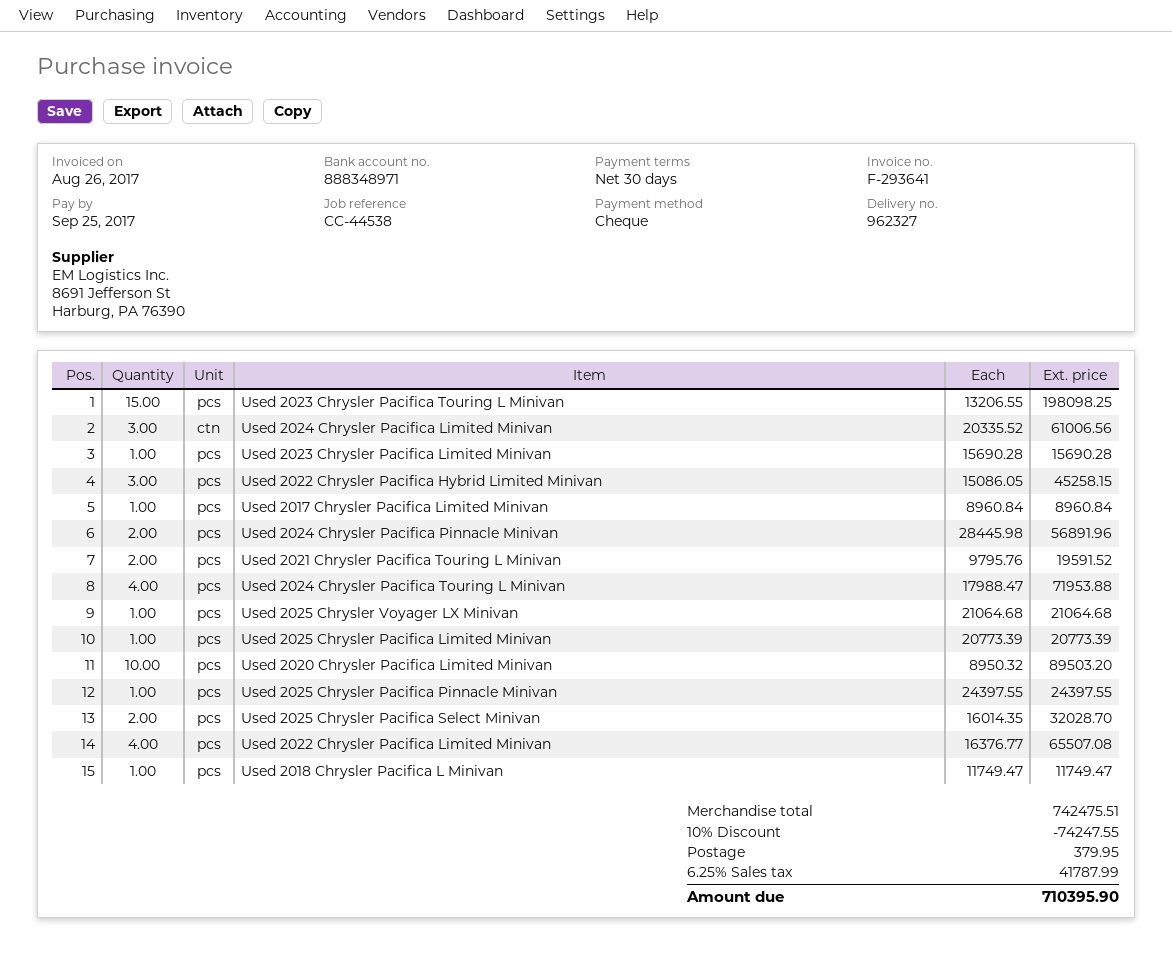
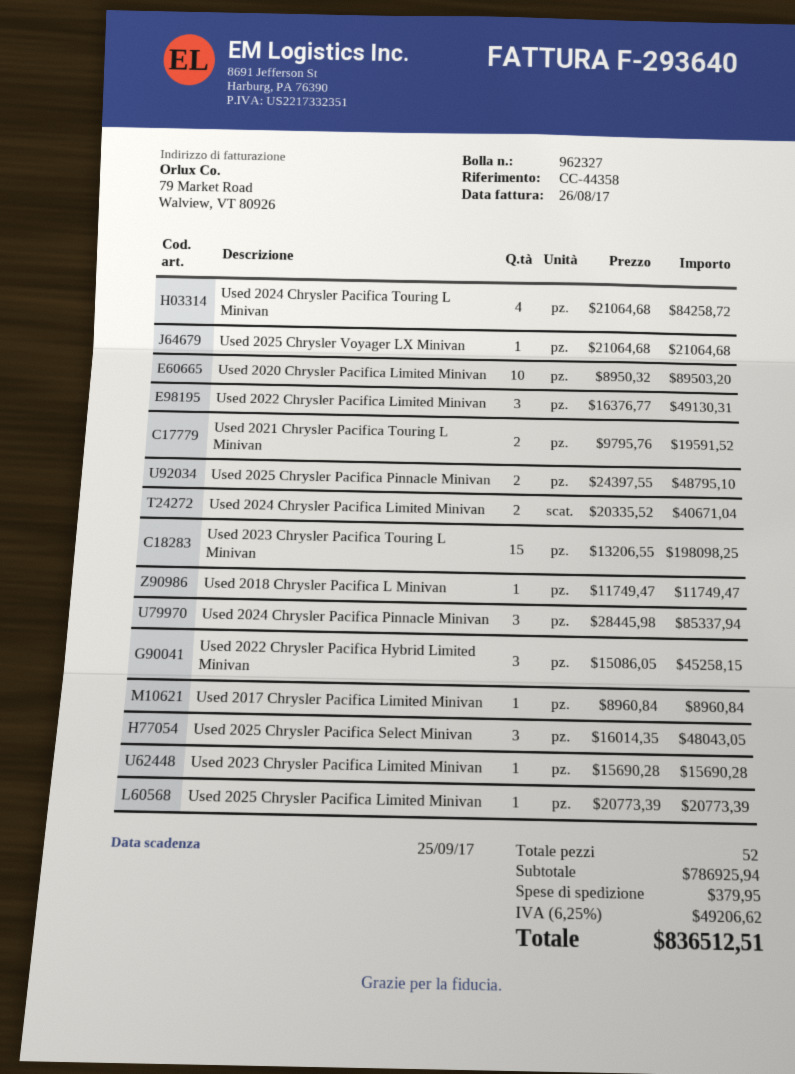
invoice number: F-293641 -> F-293640
reference: CC-44538 -> CC-44358
Used 2024 Chrysler Pacifica Limited Minivan: 3 x 20335.52 = 61006.56 -> 2 x 20335.52 = 40671.04
Used 2024 Chrysler Pacifica Pinnacle Minivan: 2 x 28445.98 = 56891.96 -> 3 x 28445.98 = 85337.94
Used 2024 Chrysler Pacifica Touring L Minivan: 4 x 17988.47 = 71953.88 -> 4 x 21064.68 = 84258.72
Used 2025 Chrysler Pacifica Pinnacle Minivan: 1 x 24397.55 = 24397.55 -> 2 x 24397.55 = 48795.10
Used 2025 Chrysler Pacifica Select Minivan: 2 x 16014.35 = 32028.70 -> 3 x 16014.35 = 48043.05
Used 2022 Chrysler Pacifica Limited Minivan: 4 x 16376.77 = 65507.08 -> 3 x 16376.77 = 49130.31
subtotal: 742475.51 -> 786925.94
discount: 10% = 74247.55 -> none
tax: 6.25% = 41787.99 -> 6.25% = 49206.62
total: 710395.90 -> 836512.51

